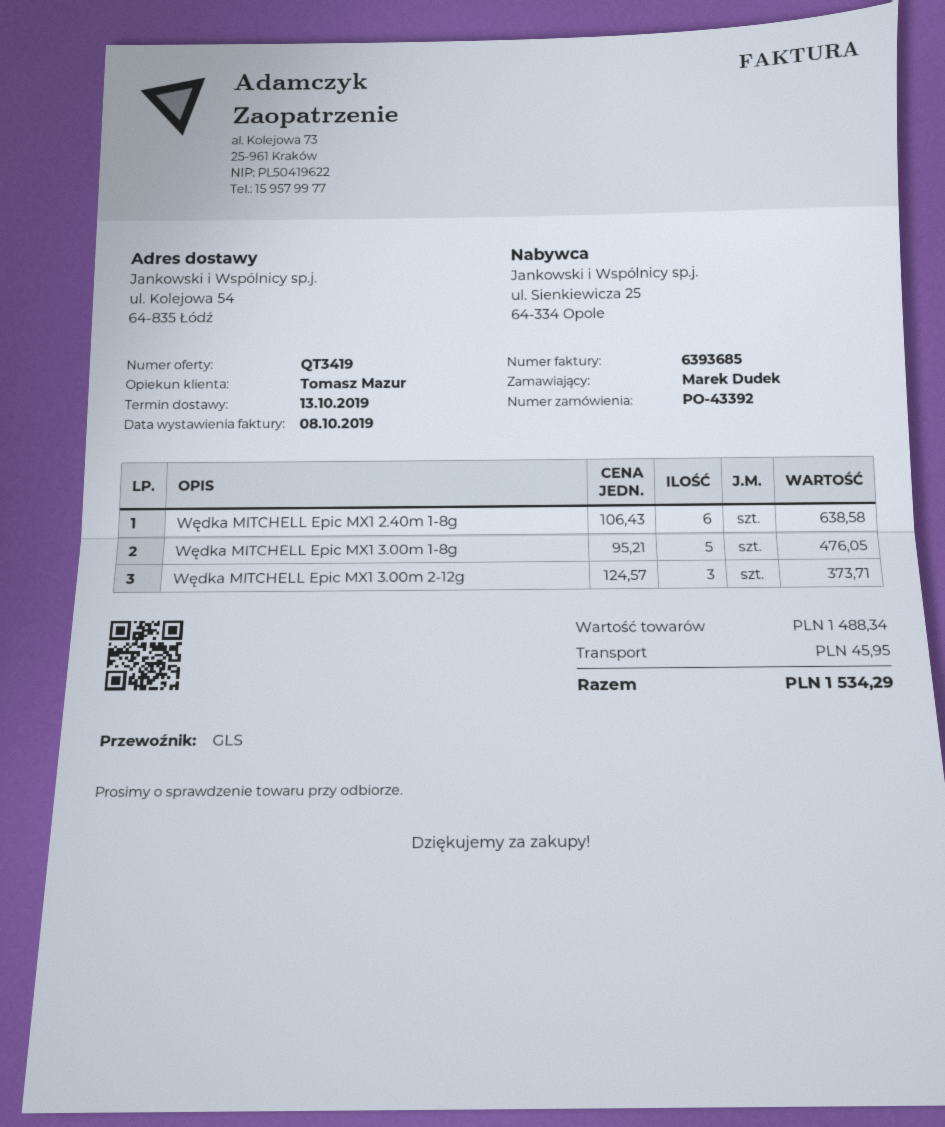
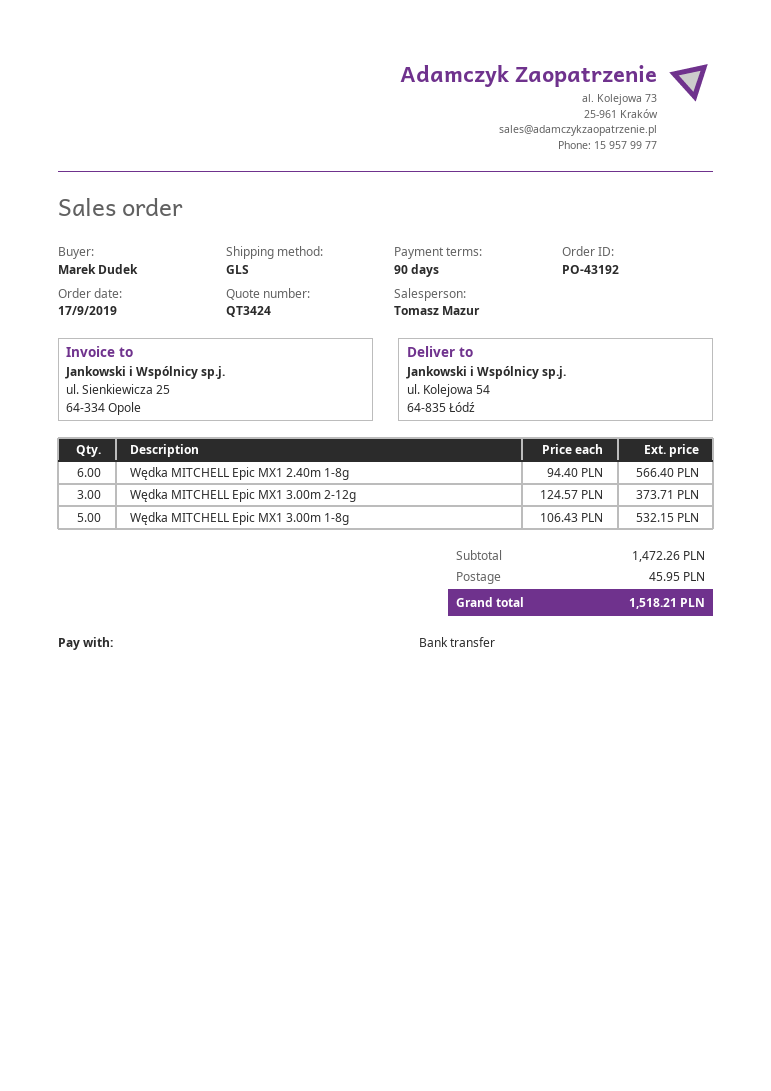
quote number: QT3419 -> QT3424
order number: PO-43392 -> PO-43192
Wędka MITCHELL Epic MX1 2.40m 1-8g: 6 x 106.43 = 638.58 -> 6 x 94.40 = 566.40
Wędka MITCHELL Epic MX1 3.00m 1-8g: 5 x 95.21 = 476.05 -> 5 x 106.43 = 532.15
subtotal: 1488.34 -> 1472.26
total: 1534.29 -> 1518.21

